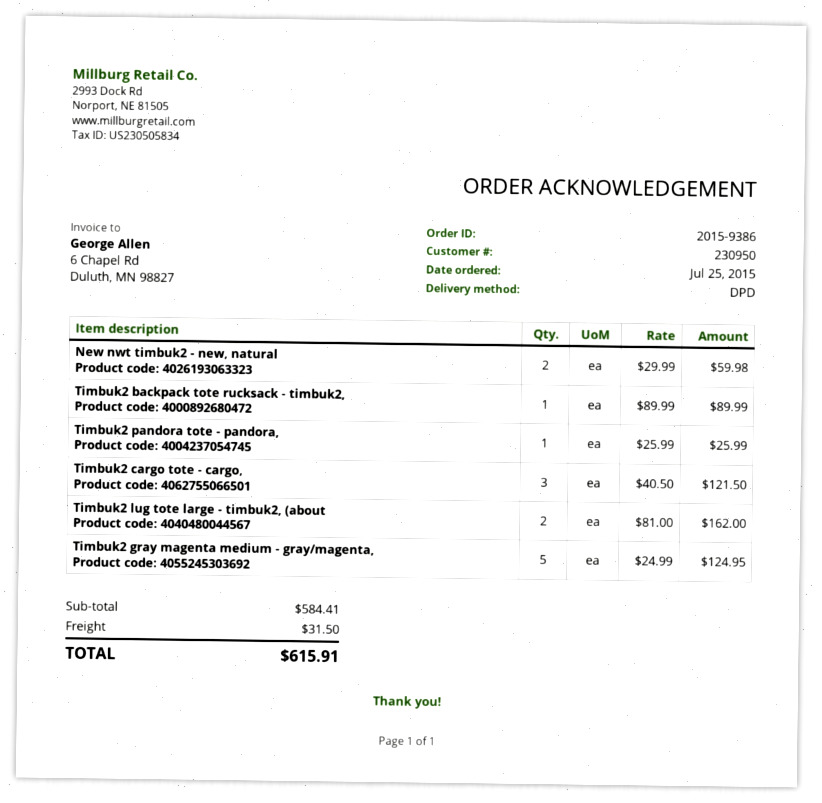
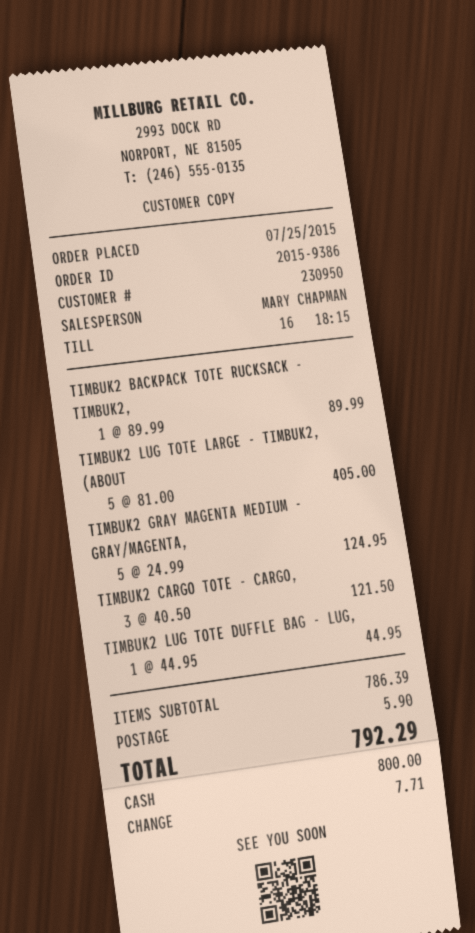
New nwt timbuk2 - new, natural: 2 x 29.99 = 59.98 -> none
Timbuk2 pandora tote - pandora,: 1 x 25.99 = 25.99 -> none
Timbuk2 lug tote large - timbuk2, (about: 2 x 81.00 = 162.00 -> 5 x 81.00 = 405.00
TIMBUK2 LUG TOTE DUFFLE BAG - LUG,: none -> 1 x 44.95 = 44.95
subtotal: 584.41 -> 786.39
shipping: 31.50 -> 5.90
total: 615.91 -> 792.29

